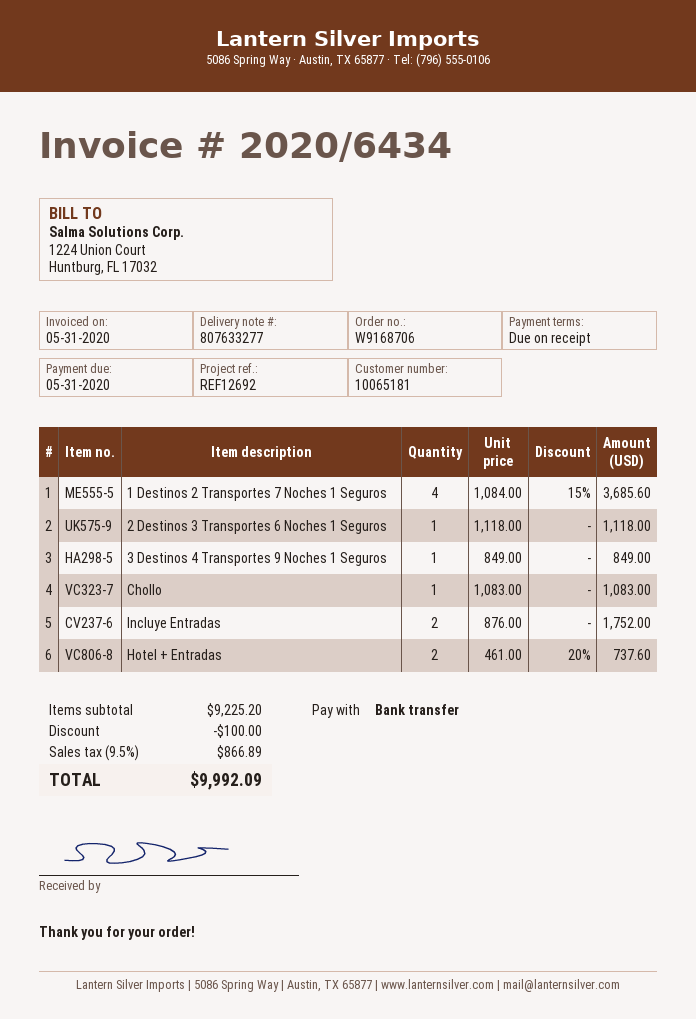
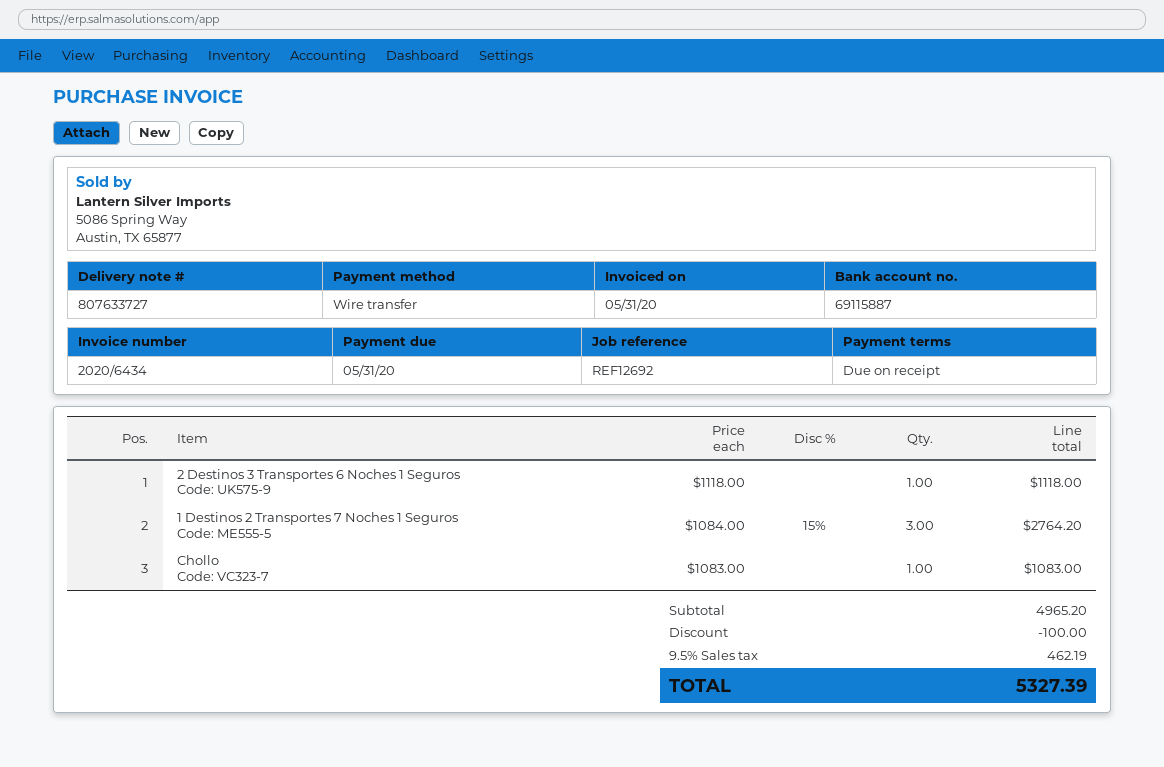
delivery note number: 807633277 -> 807633727
1 Destinos 2 Transportes 7 Noches 1 Seguros: 4 x 1084.00 - 15% = 3685.60 -> 3 x 1084.00 - 15% = 2764.20
3 Destinos 4 Transportes 9 Noches 1 Seguros: 1 x 849.00 = 849.00 -> none
Incluye Entradas: 2 x 876.00 = 1752.00 -> none
Hotel + Entradas: 2 x 461.00 - 20% = 737.60 -> none
subtotal: 9225.20 -> 4965.20
tax: 9.5% = 866.89 -> 9.5% = 462.19
total: 9992.09 -> 5327.39

